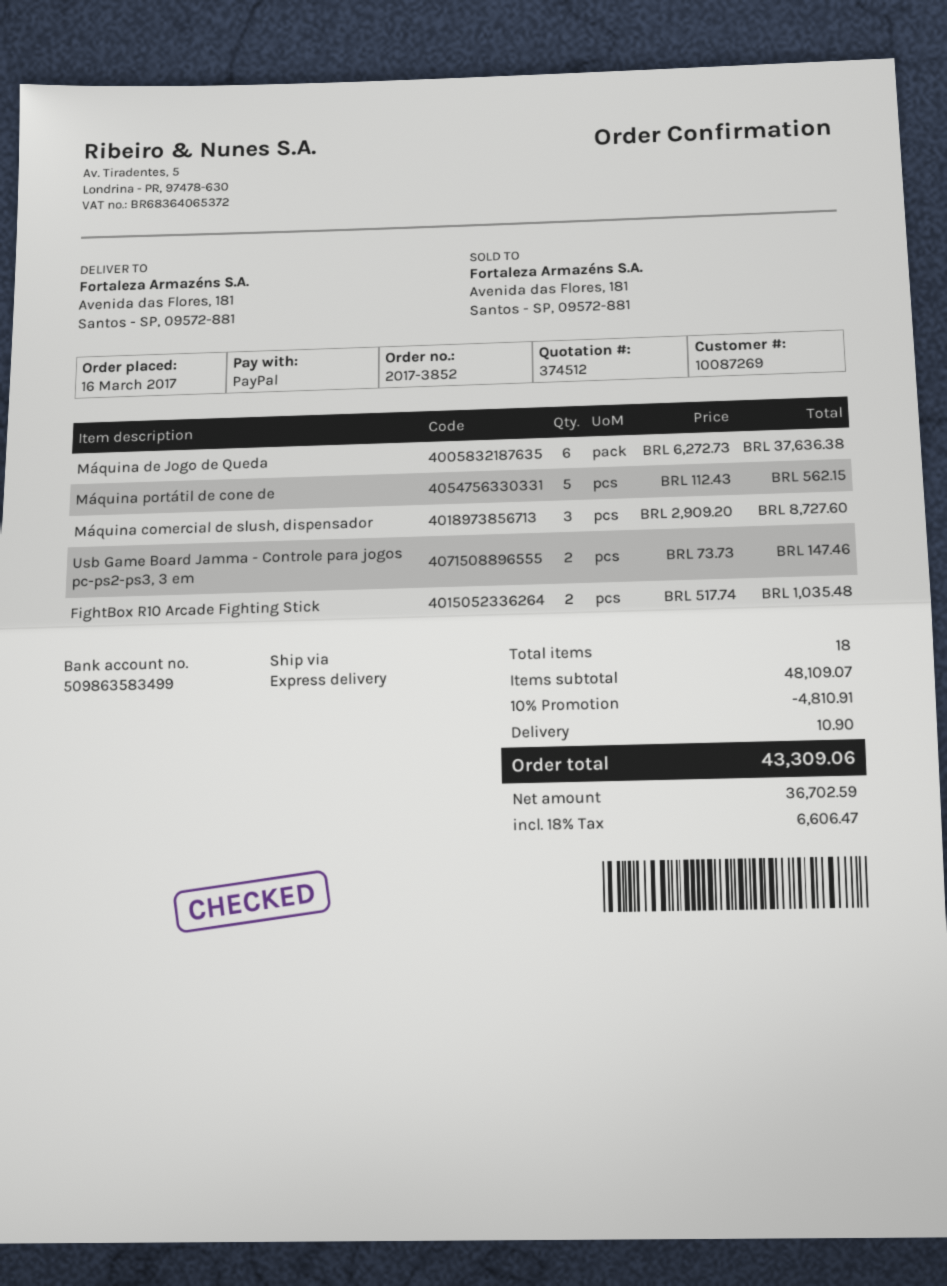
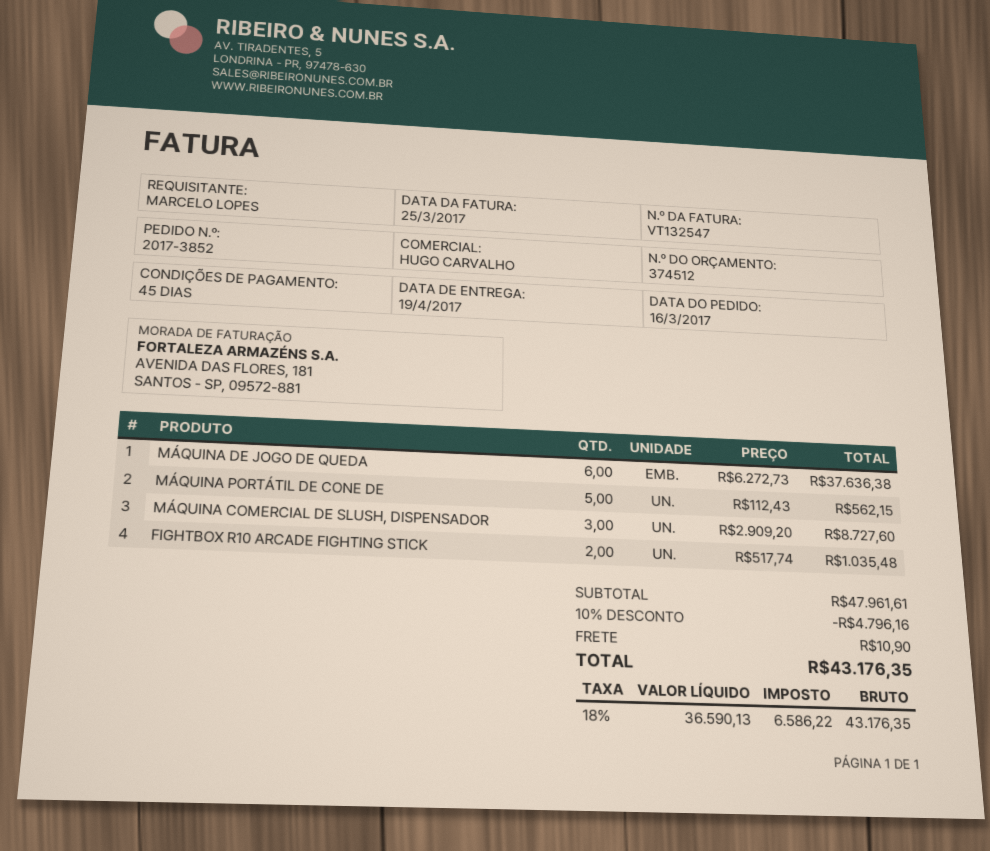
Usb Game Board Jamma - Controle para jogos pc-ps2-ps3, 3 em: 2 x 73.73 = 147.46 -> none
subtotal: 48109.07 -> 47961.61
discount: 10% = 4810.91 -> 10% = 4796.16
net: 36702.59 -> 36590.13
tax: 18% = 6606.47 -> 18% = 6586.22
total: 43309.06 -> 43176.35

